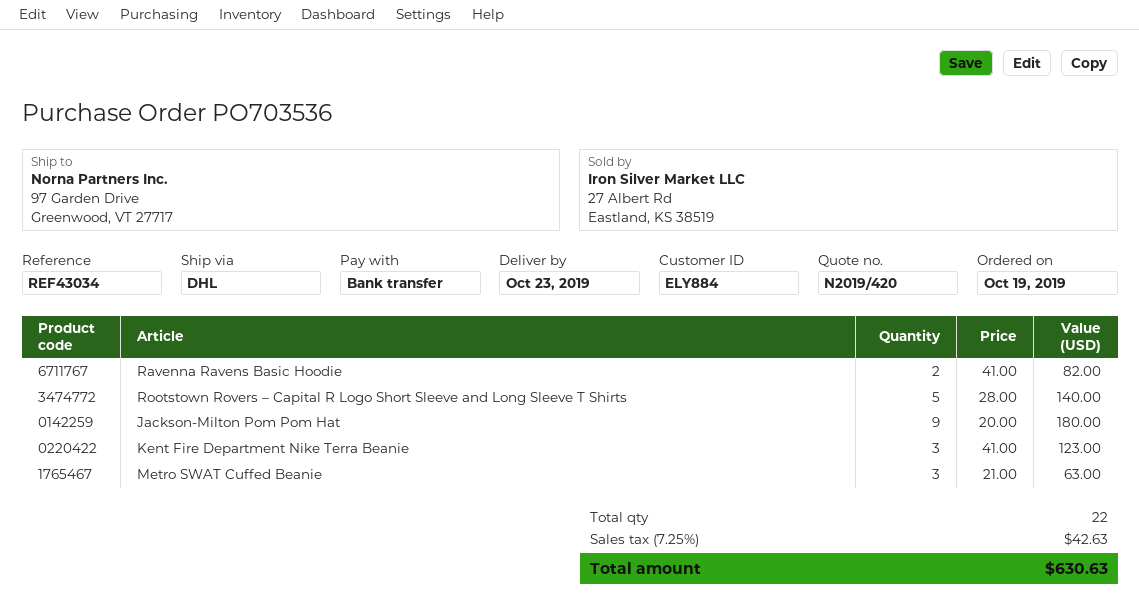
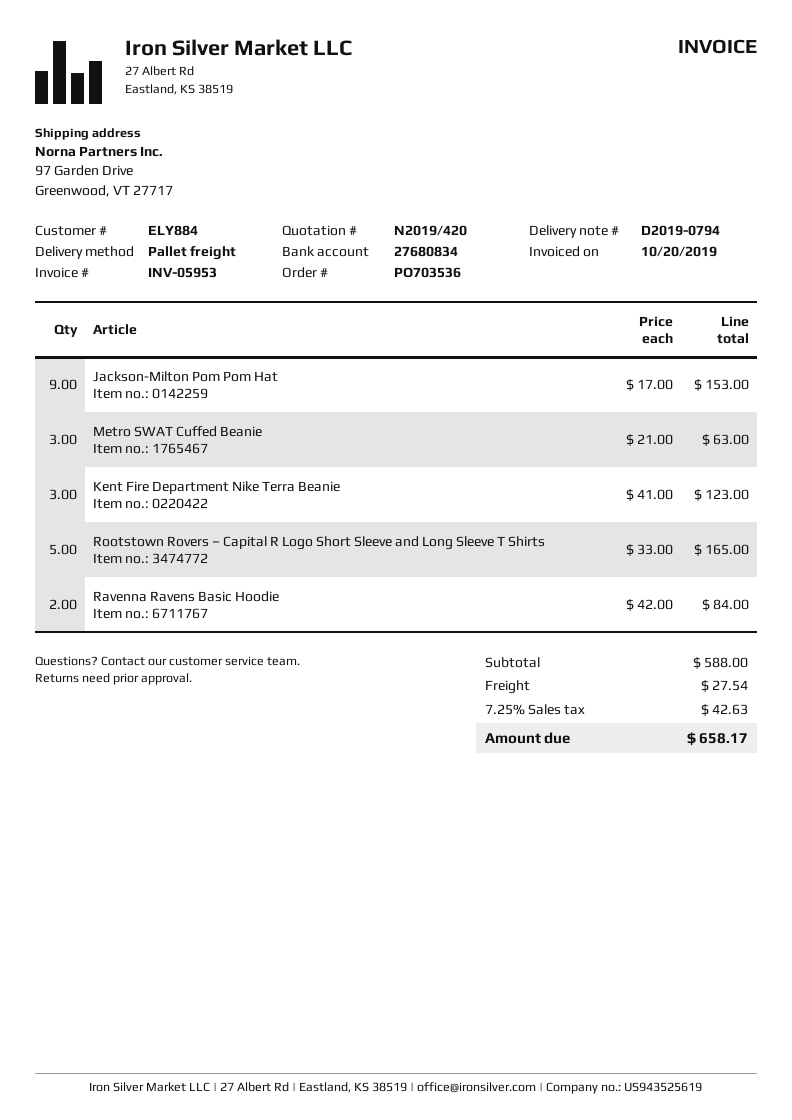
shipping method: DHL -> pallet freight
Ravenna Ravens Basic Hoodie: 2 x 41.00 = 82.00 -> 2 x 42.00 = 84.00
Rootstown Rovers – Capital R Logo Short Sleeve and Long Sleeve T Shirts: 5 x 28.00 = 140.00 -> 5 x 33.00 = 165.00
Jackson-Milton Pom Pom Hat: 9 x 20.00 = 180.00 -> 9 x 17.00 = 153.00
shipping: none -> 27.54
total: 630.63 -> 658.17

